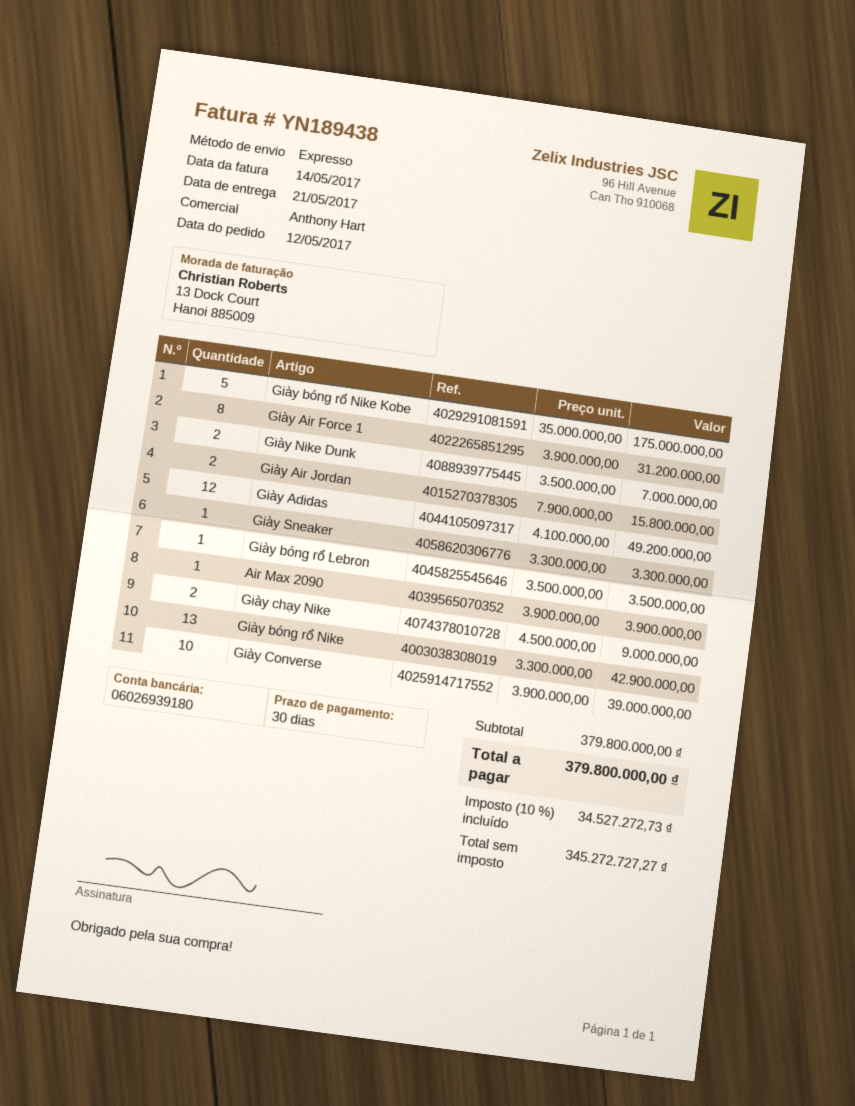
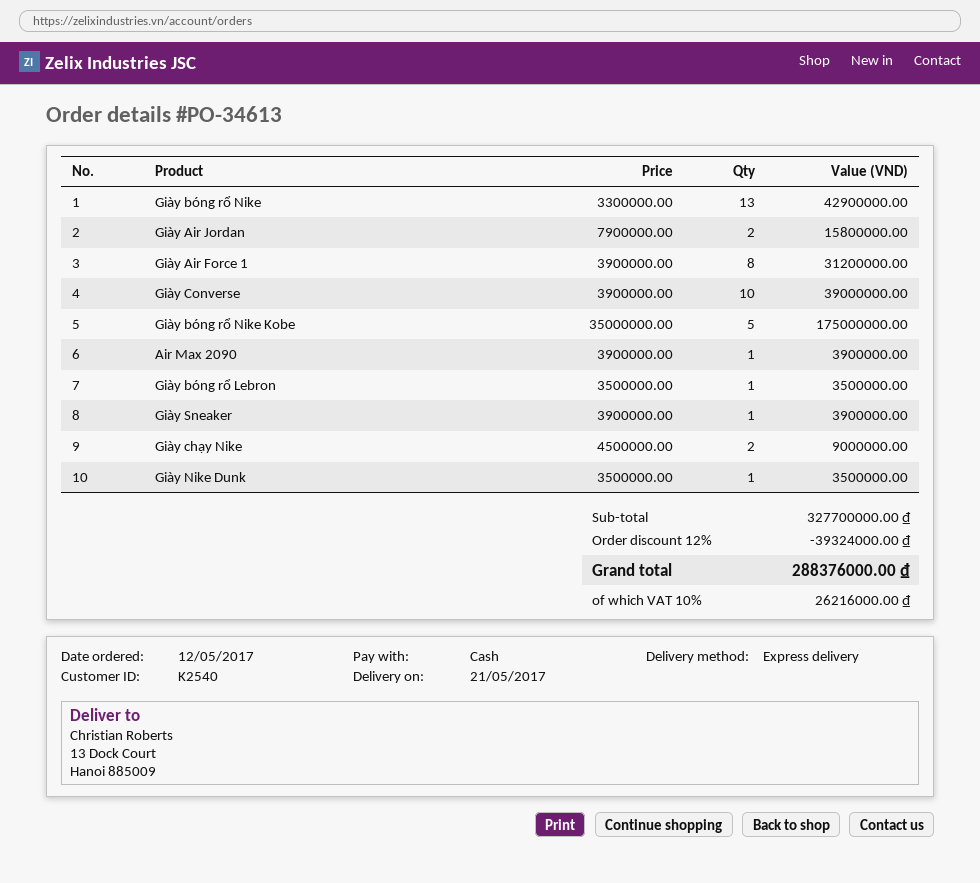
Giày Nike Dunk: 2 x 3500000.00 = 7000000.00 -> 1 x 3500000.00 = 3500000.00
Giày Adidas: 12 x 4100000.00 = 49200000.00 -> none
Giày Sneaker: 1 x 3300000.00 = 3300000.00 -> 1 x 3900000.00 = 3900000.00
subtotal: 379800000.00 -> 327700000.00
discount: none -> 12% = 39324000.00
tax: 10% = 34527272.73 -> 10% = 26216000.00
total: 379800000.00 -> 288376000.00

